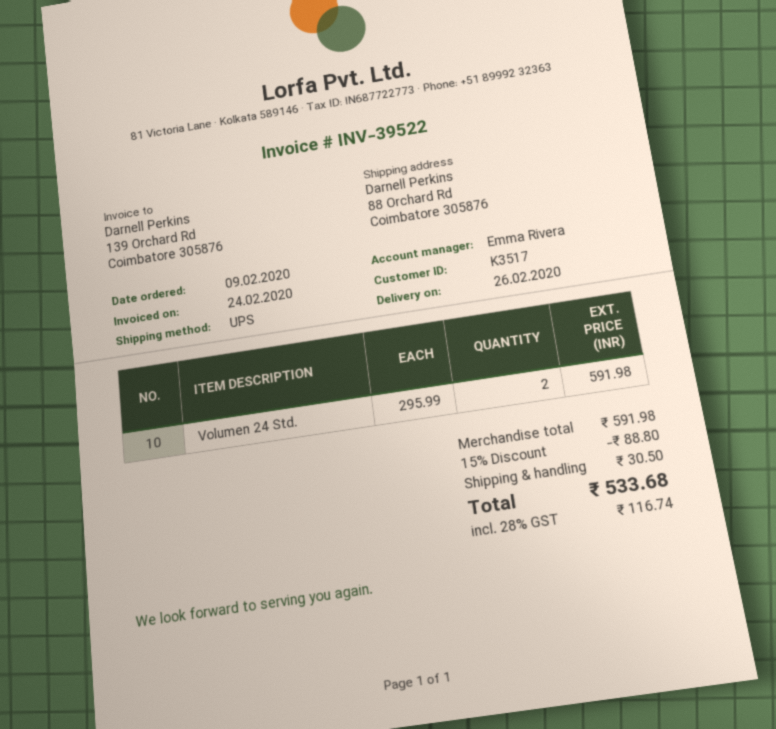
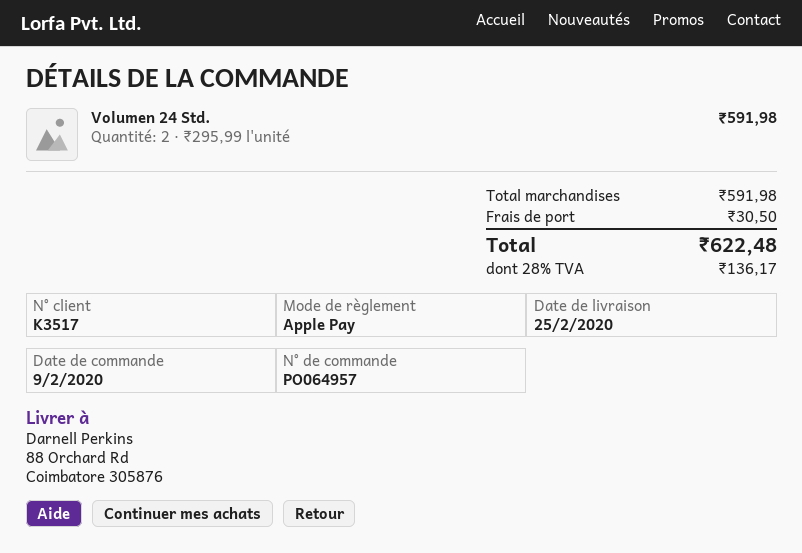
delivery date: 2020-02-26 -> 2020-02-25
discount: 15% = 88.80 -> none
tax: 28% = 116.74 -> 28% = 136.17
total: 533.68 -> 622.48

